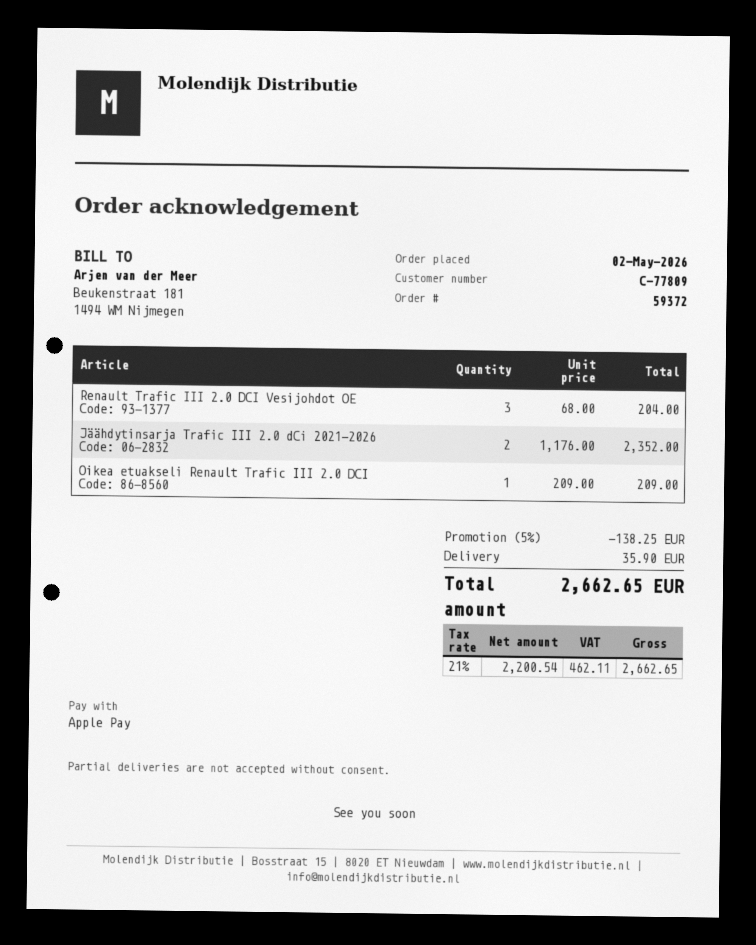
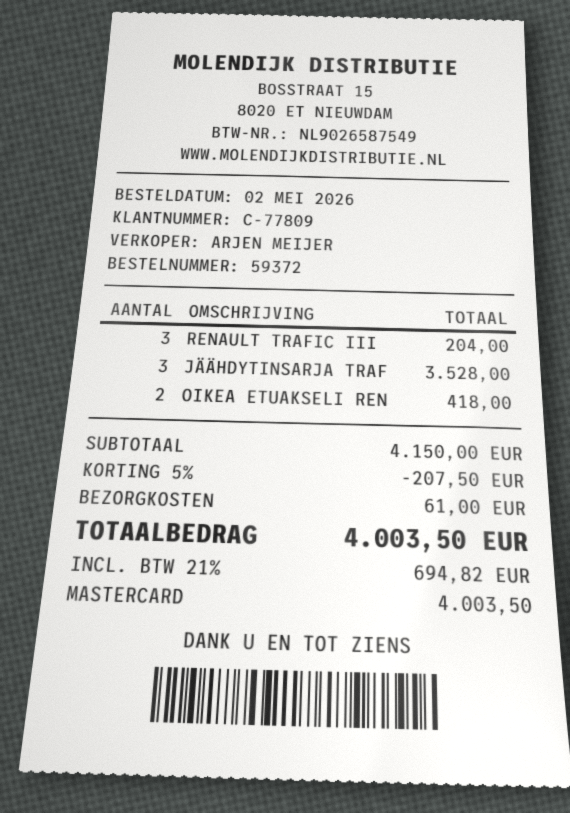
payment method: Apple Pay -> Mastercard
Jäähdytinsarja Trafic III 2.0 dCi 2021-2026: 2 for 2352.00 -> 3 for 3528.00
Oikea etuakseli Renault Trafic III 2.0 DCI: 1 for 209.00 -> 2 for 418.00
discount: 5% = 138.25 -> 5% = 207.50
shipping: 35.90 -> 61.00
tax: 21% = 462.11 -> 21% = 694.82
total: 2662.65 -> 4003.50

